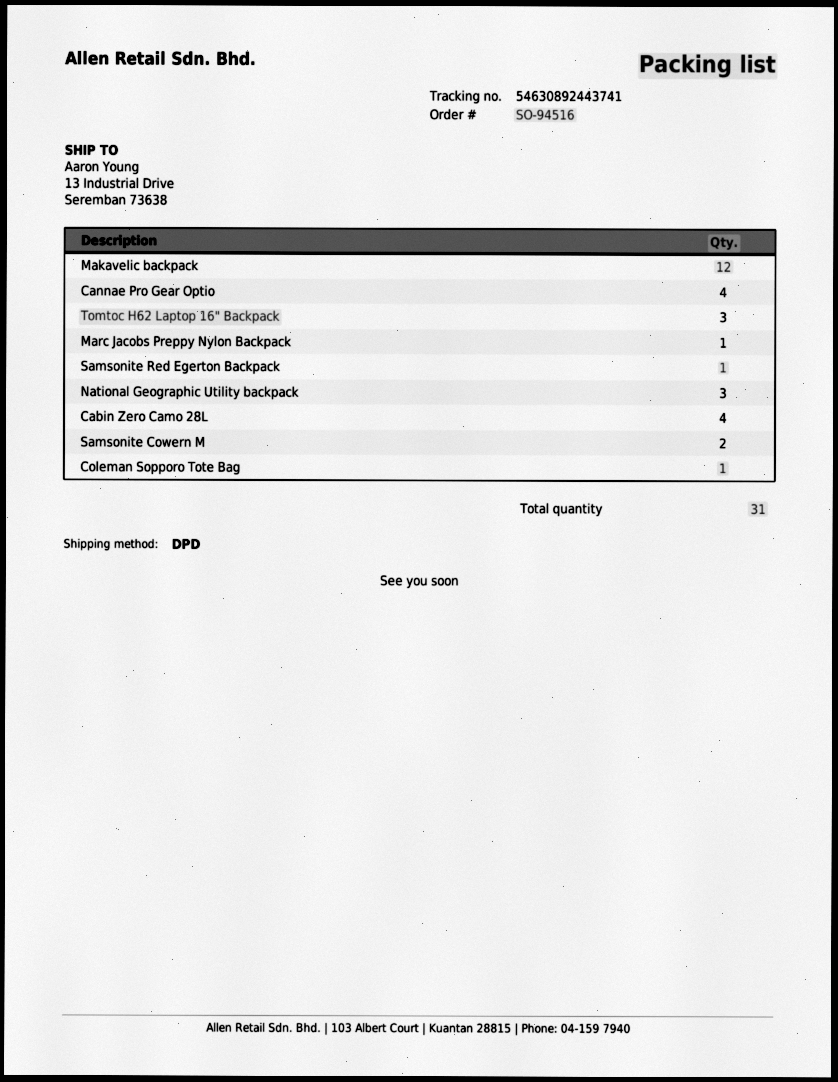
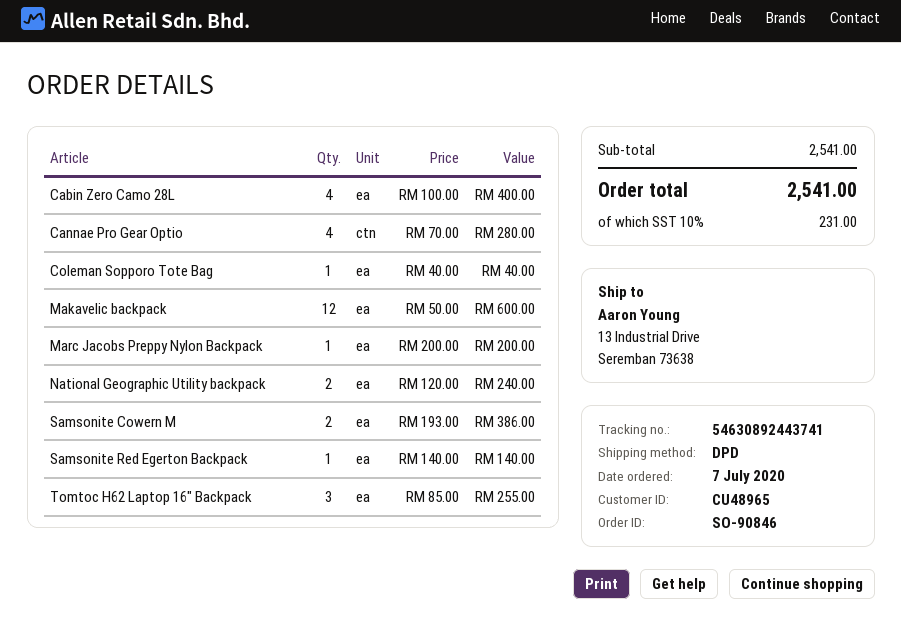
order number: SO-94516 -> SO-90846
National Geographic Utility backpack: 3 -> 2

